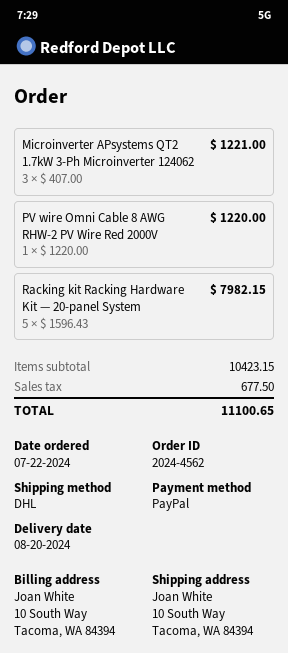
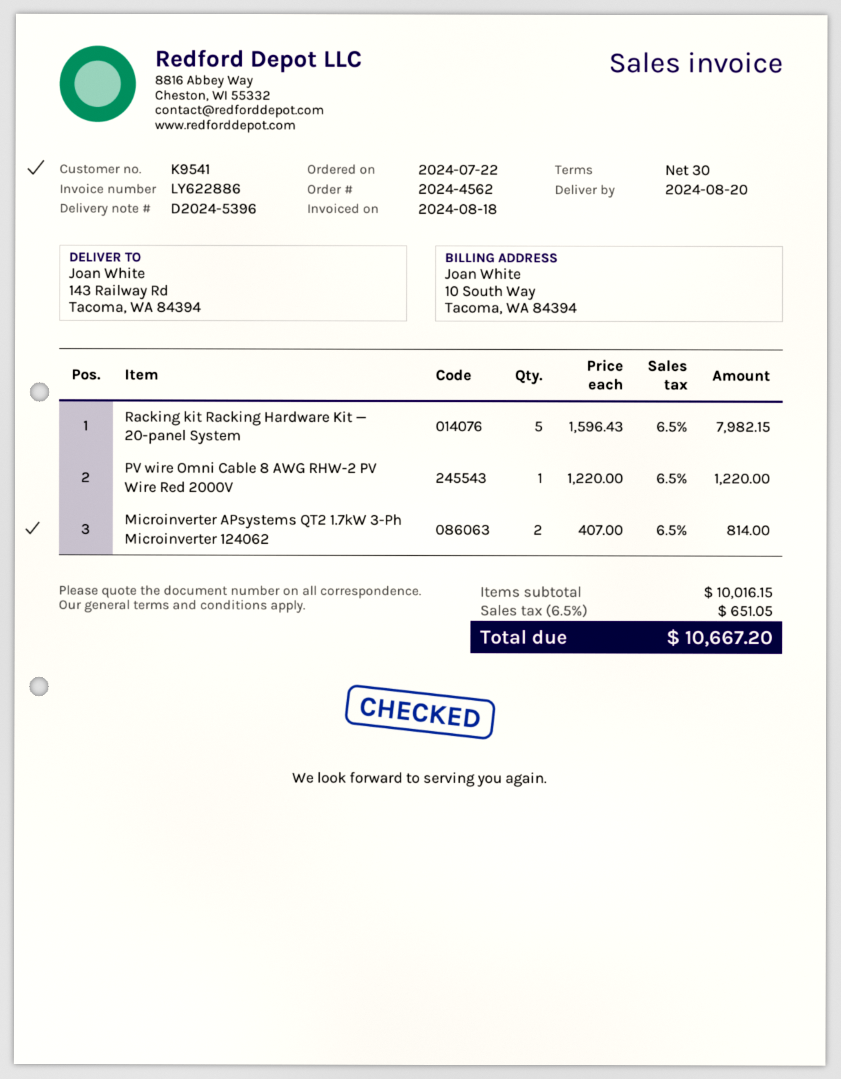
ship to: 10 South Way, Tacoma, WA 84394 -> 143 Railway Rd, Tacoma, WA 84394
Microinverter APsystems QT2 1.7kW 3-Ph Microinverter 124062: 3 x 407.00 = 1221.00 -> 2 x 407.00 = 814.00
subtotal: 10423.15 -> 10016.15
tax: 677.50 -> 651.05
total: 11100.65 -> 10667.20

